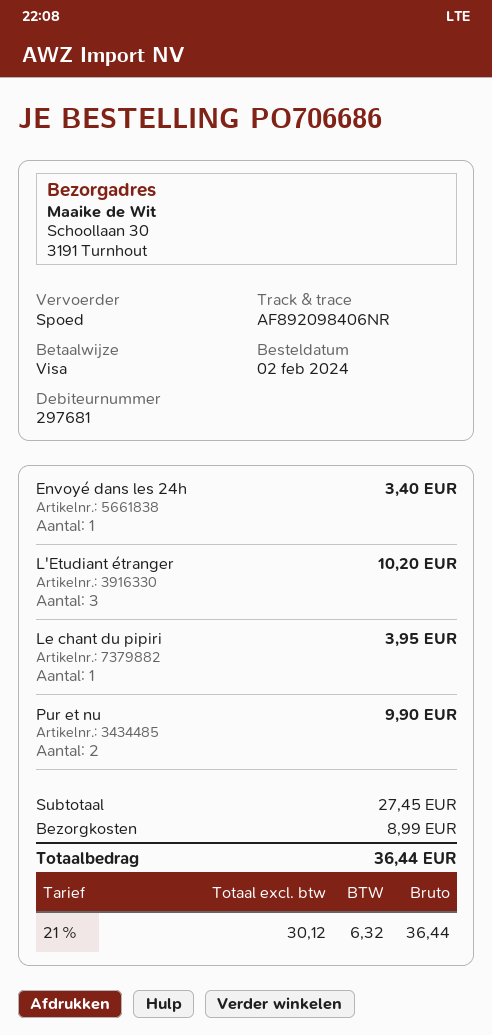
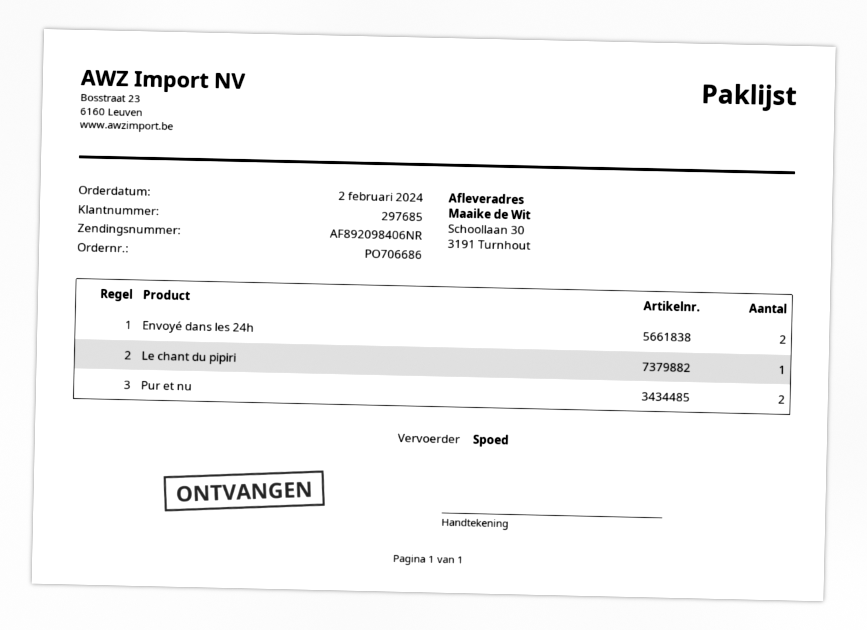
customer number: 297681 -> 297685
Envoyé dans les 24h: 1 -> 2
L'Etudiant étranger: 3 -> none

